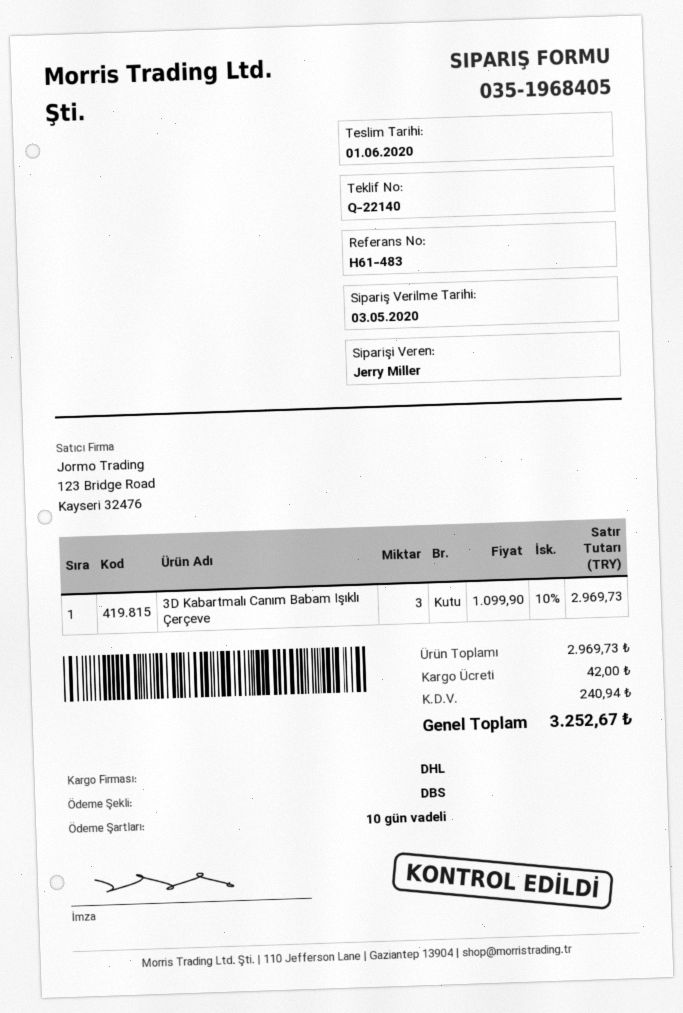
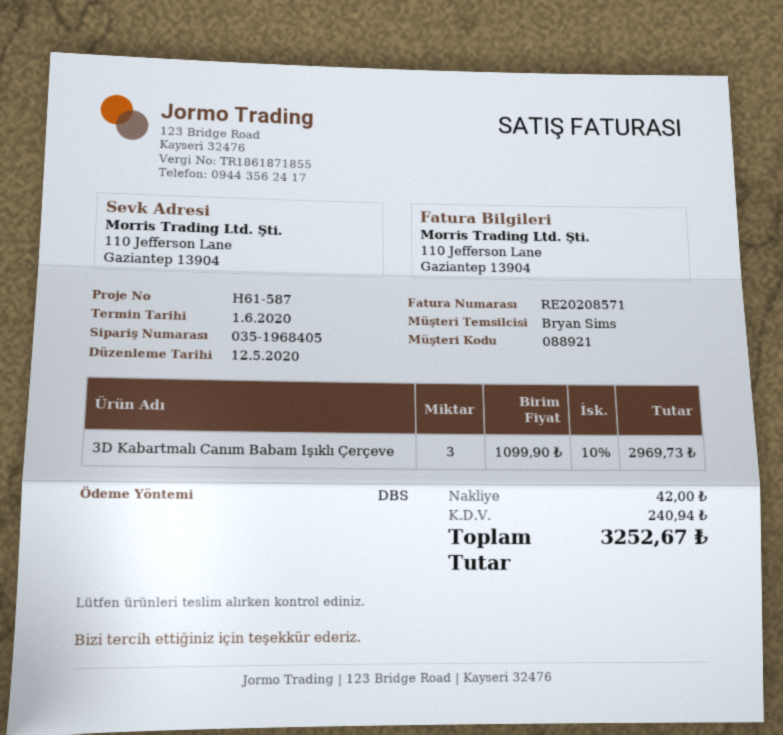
reference: H61-483 -> H61-587

